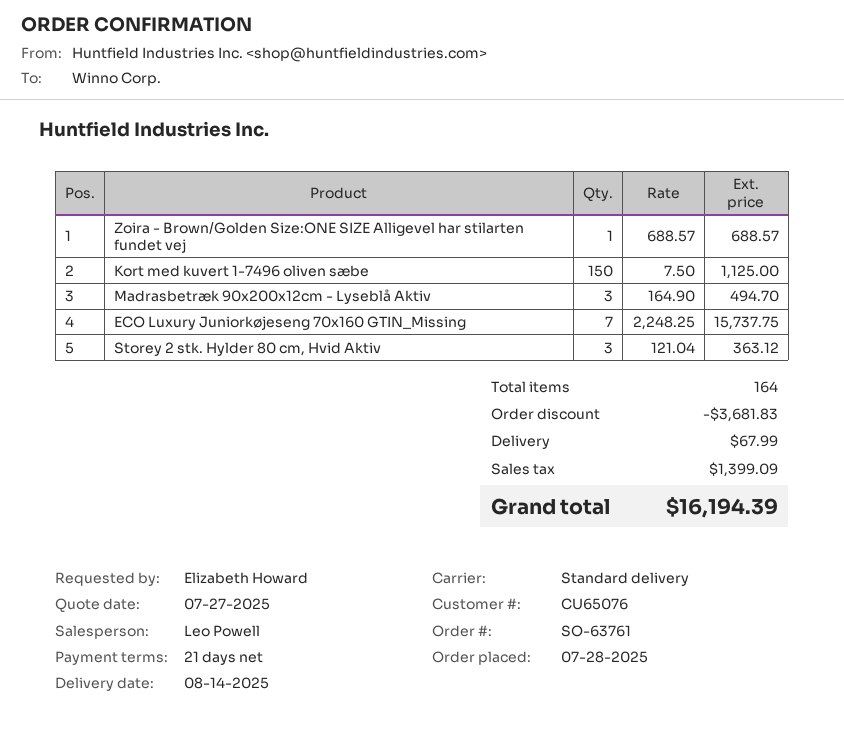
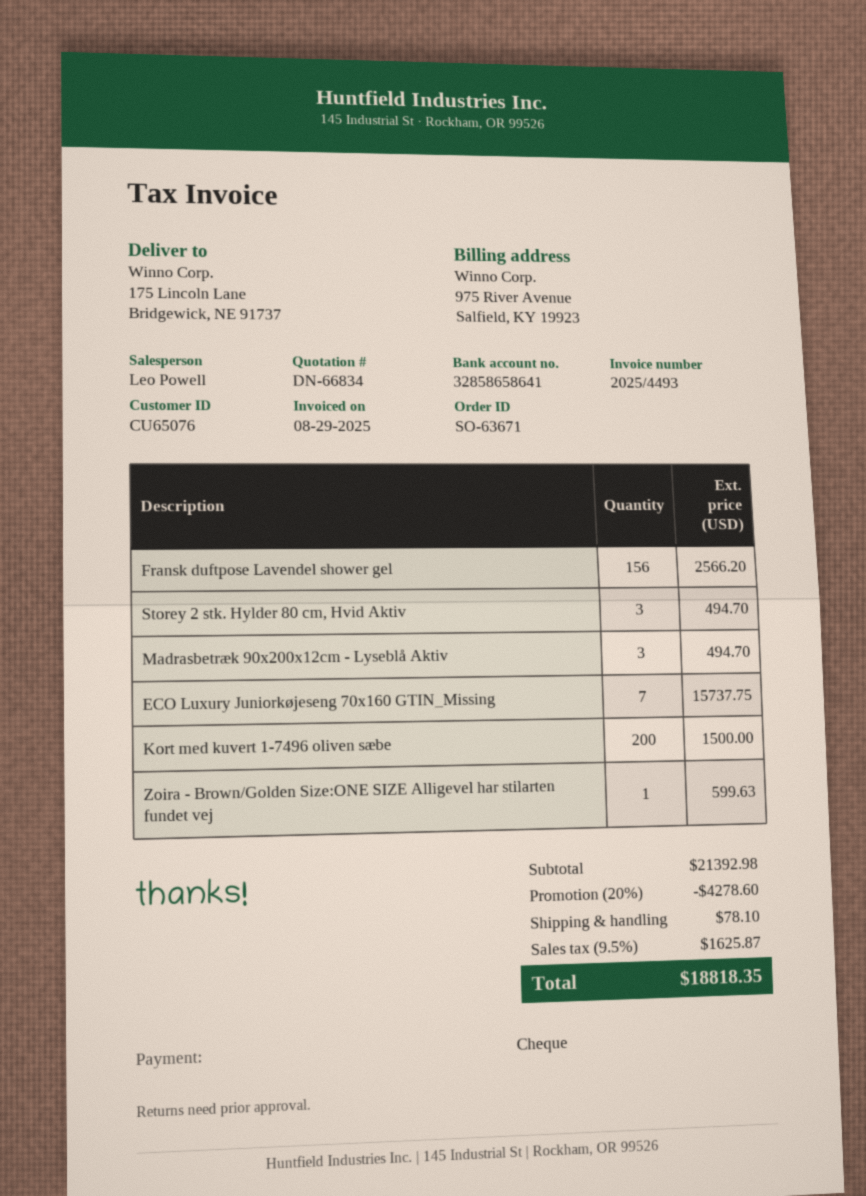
order number: SO-63761 -> SO-63671
Zoira - Brown/Golden Size:ONE SIZE Alligevel har stilarten fundet vej: 1 for 688.57 -> 1 for 599.63
Kort med kuvert 1-7496 oliven sæbe: 150 for 1125.00 -> 200 for 1500.00
Storey 2 stk. Hylder 80 cm, Hvid Aktiv: 3 for 363.12 -> 3 for 494.70
Fransk duftpose Lavendel shower gel: none -> 156 for 2566.20
discount: 3681.83 -> 4278.60
shipping: 67.99 -> 78.10
tax: 1399.09 -> 1625.87
total: 16194.39 -> 18818.35

